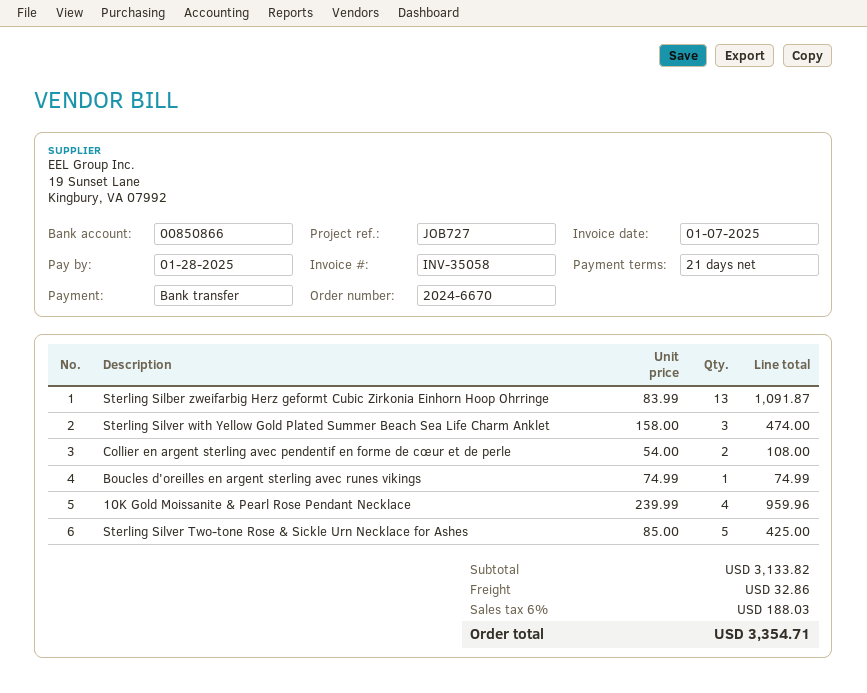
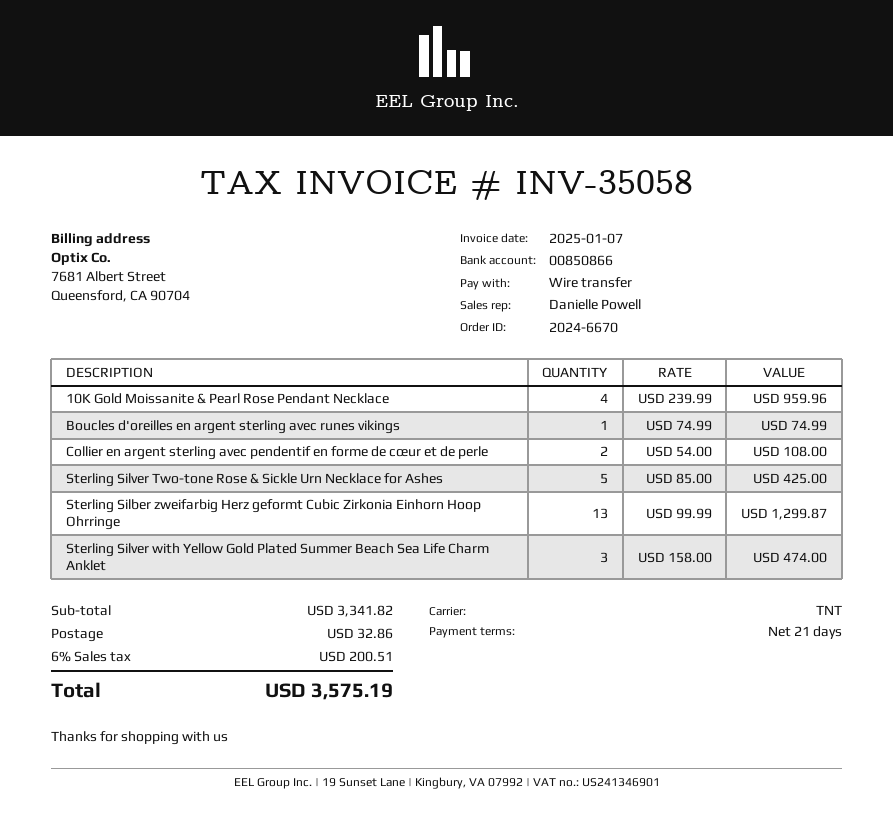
Sterling Silber zweifarbig Herz geformt Cubic Zirkonia Einhorn Hoop Ohrringe: 13 x 83.99 = 1091.87 -> 13 x 99.99 = 1299.87
subtotal: 3133.82 -> 3341.82
tax: 6% = 188.03 -> 6% = 200.51
total: 3354.71 -> 3575.19

